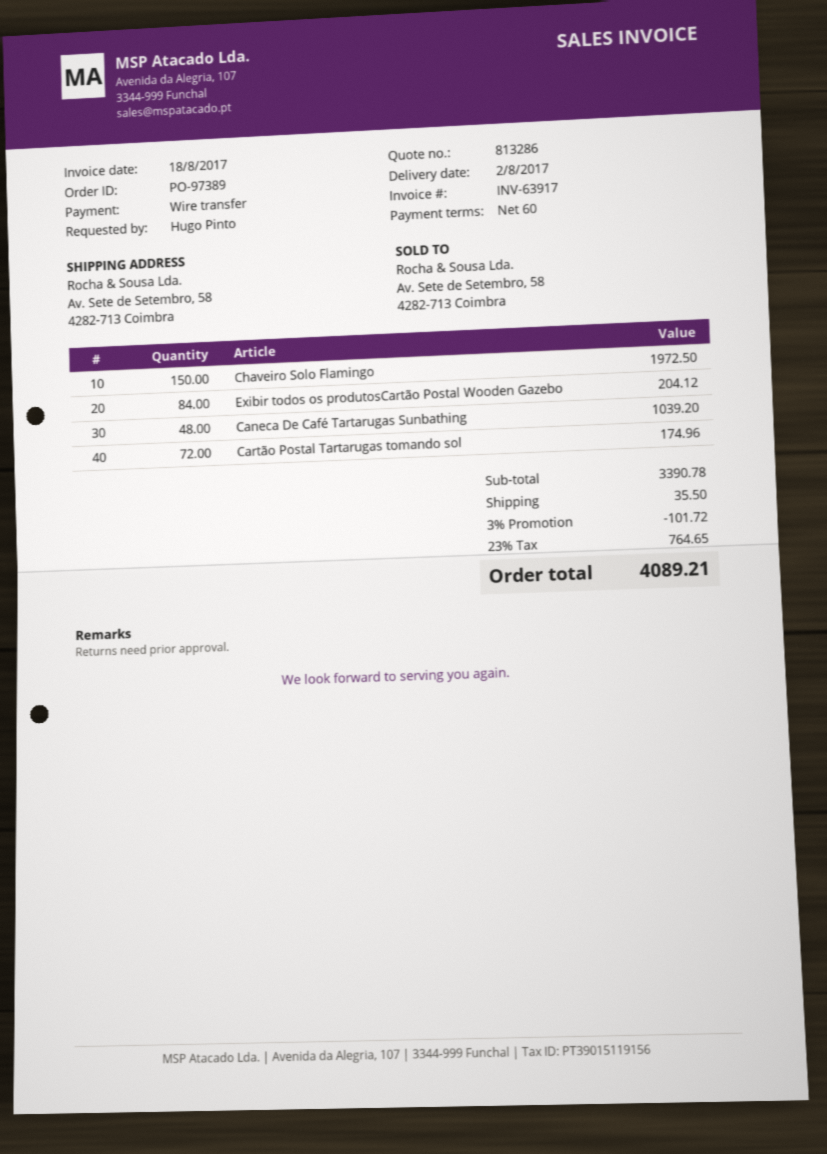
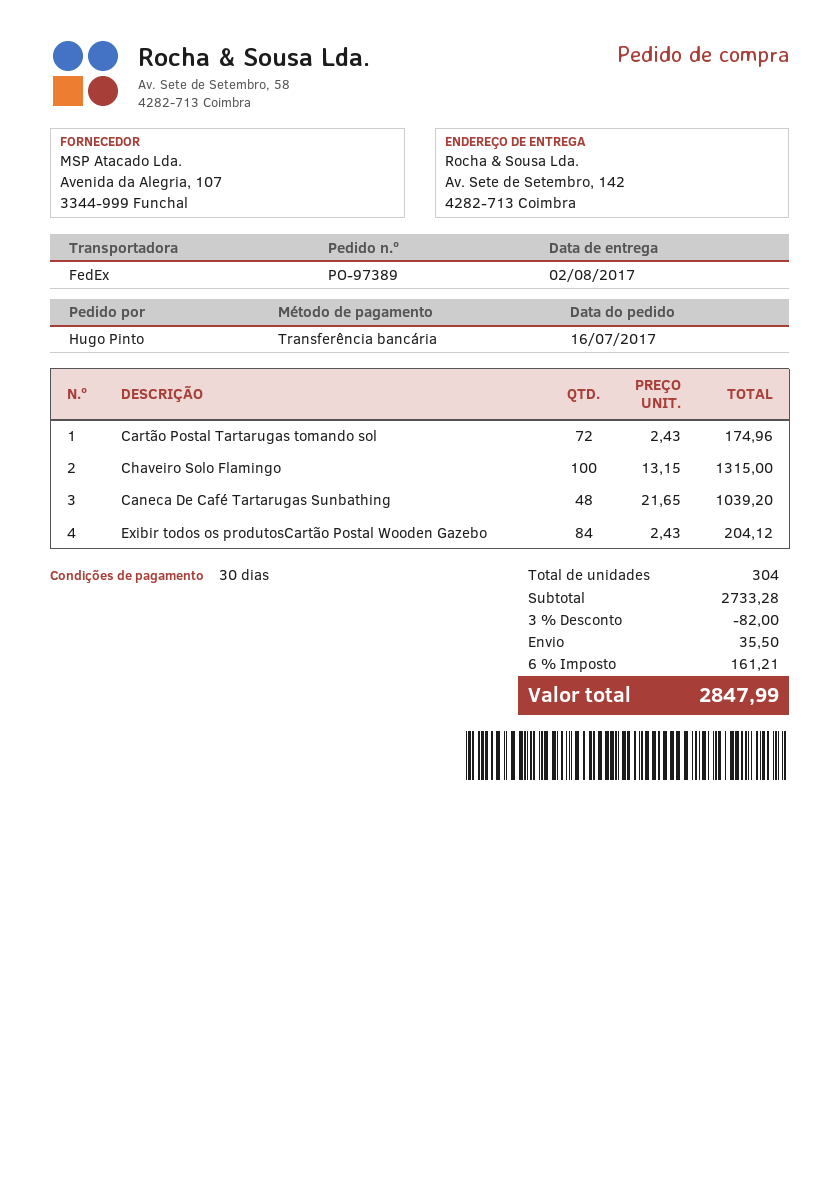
payment terms: 60 days -> 30 days
ship to: Av. Sete de Setembro, 58, 4282-713 Coimbra -> Av. Sete de Setembro, 142, 4282-713 Coimbra
Chaveiro Solo Flamingo: 150 for 1972.50 -> 100 for 1315.00
subtotal: 3390.78 -> 2733.28
discount: 3% = 101.72 -> 3% = 82.00
tax: 23% = 764.65 -> 6% = 161.21
total: 4089.21 -> 2847.99

